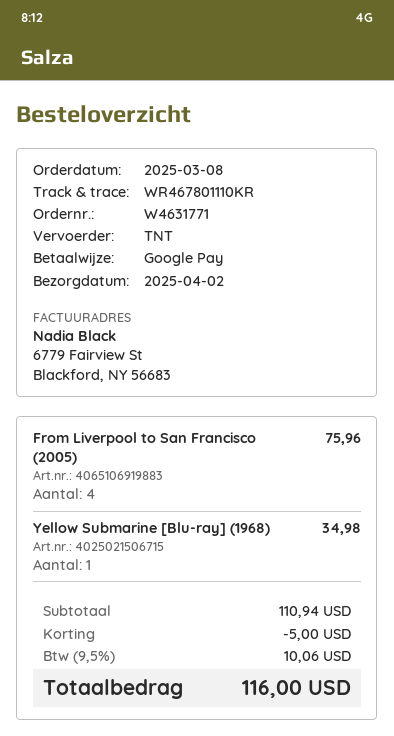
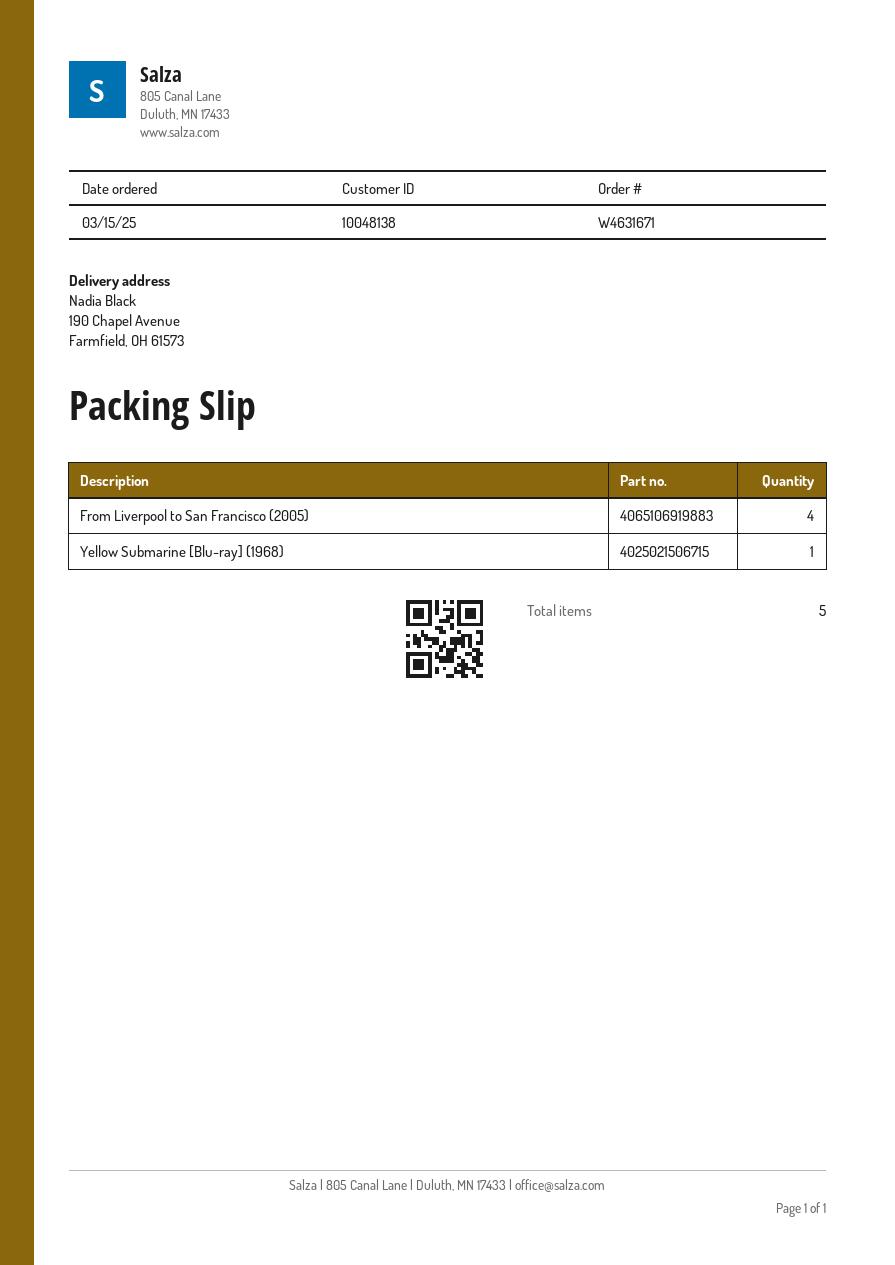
order number: W4631771 -> W4631671
order date: 2025-03-08 -> 2025-03-15

